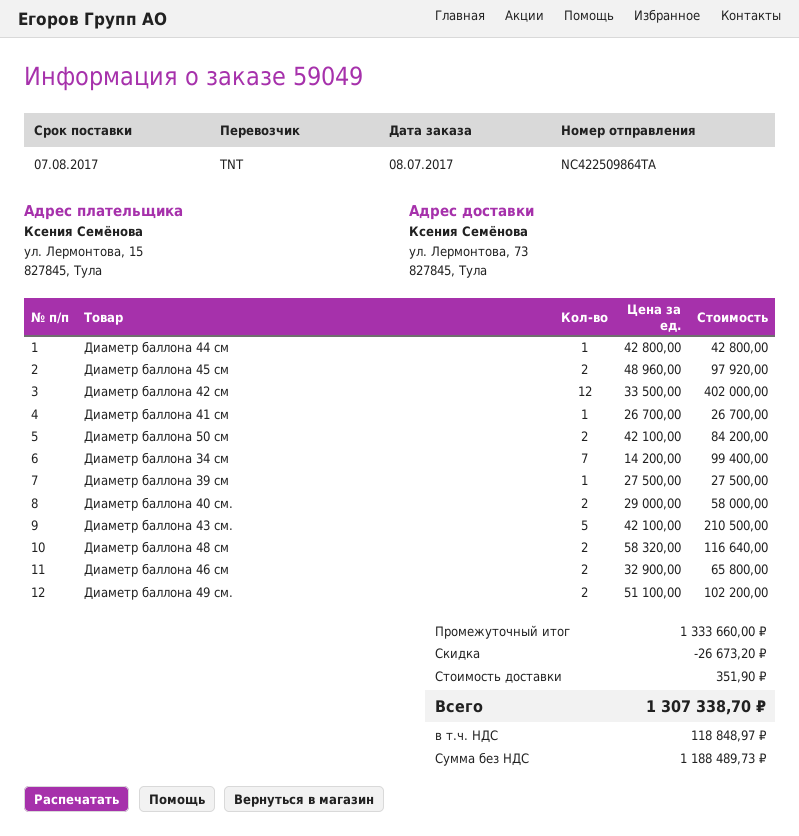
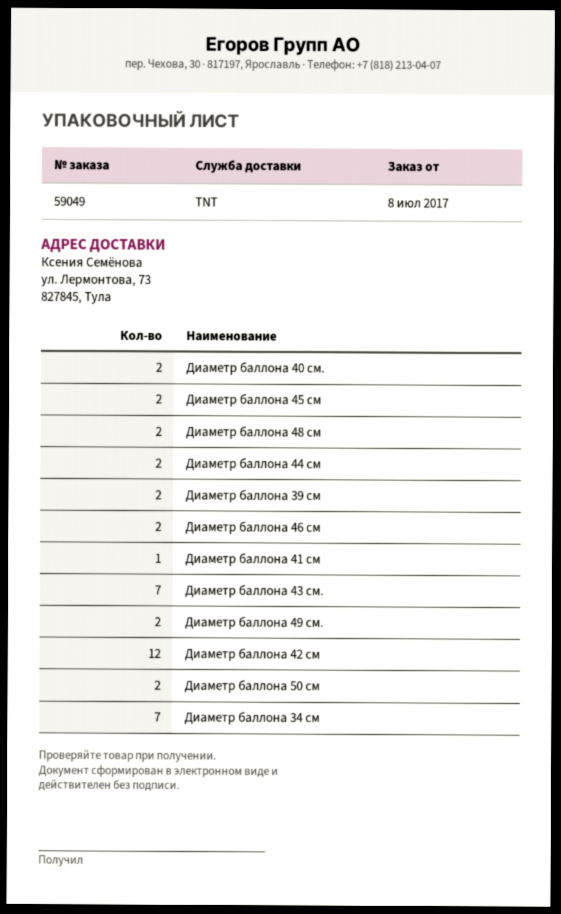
Диаметр баллона 44 см: 1 -> 2
Диаметр баллона 39 см: 1 -> 2
Диаметр баллона 43 см.: 5 -> 7

